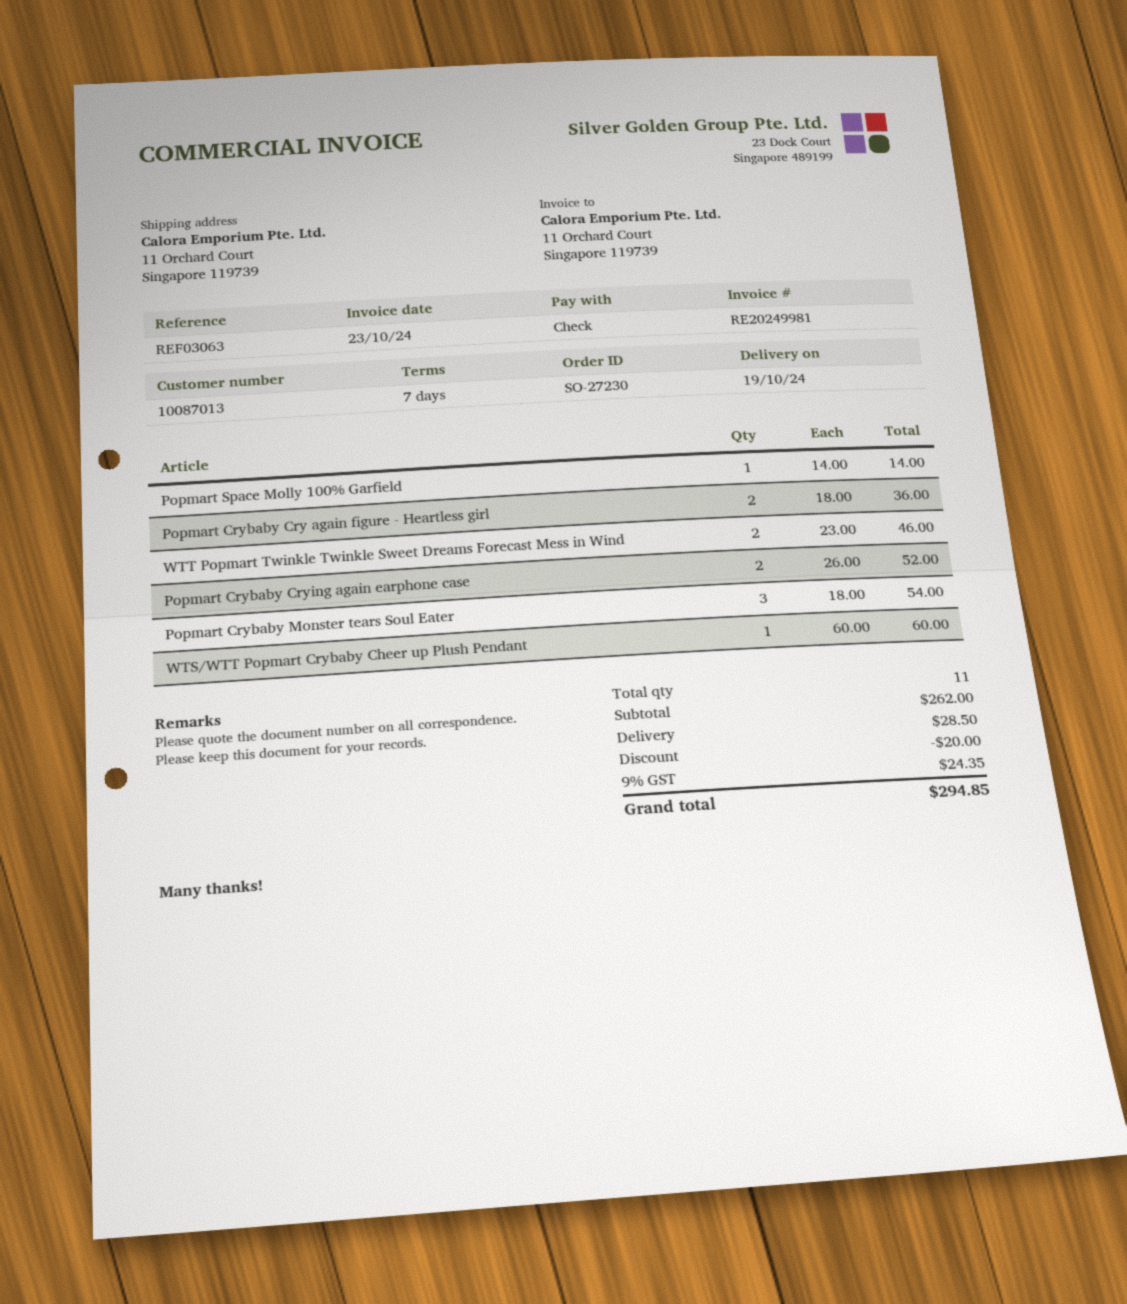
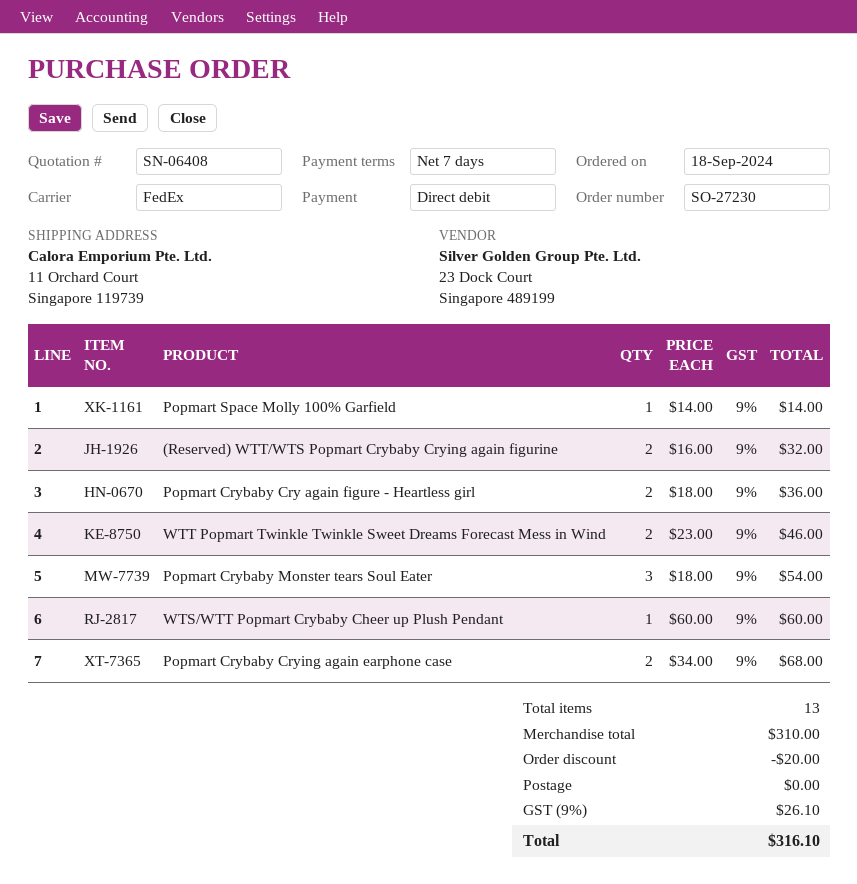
payment method: cheque -> direct debit
Popmart Crybaby Crying again earphone case: 2 x 26.00 = 52.00 -> 2 x 34.00 = 68.00
(Reserved) WTT/WTS Popmart Crybaby Crying again figurine: none -> 2 x 16.00 = 32.00
total quantity: 11 -> 13
subtotal: 262.00 -> 310.00
shipping: 28.50 -> 0.00
tax: 9% = 24.35 -> 9% = 26.10
total: 294.85 -> 316.10

